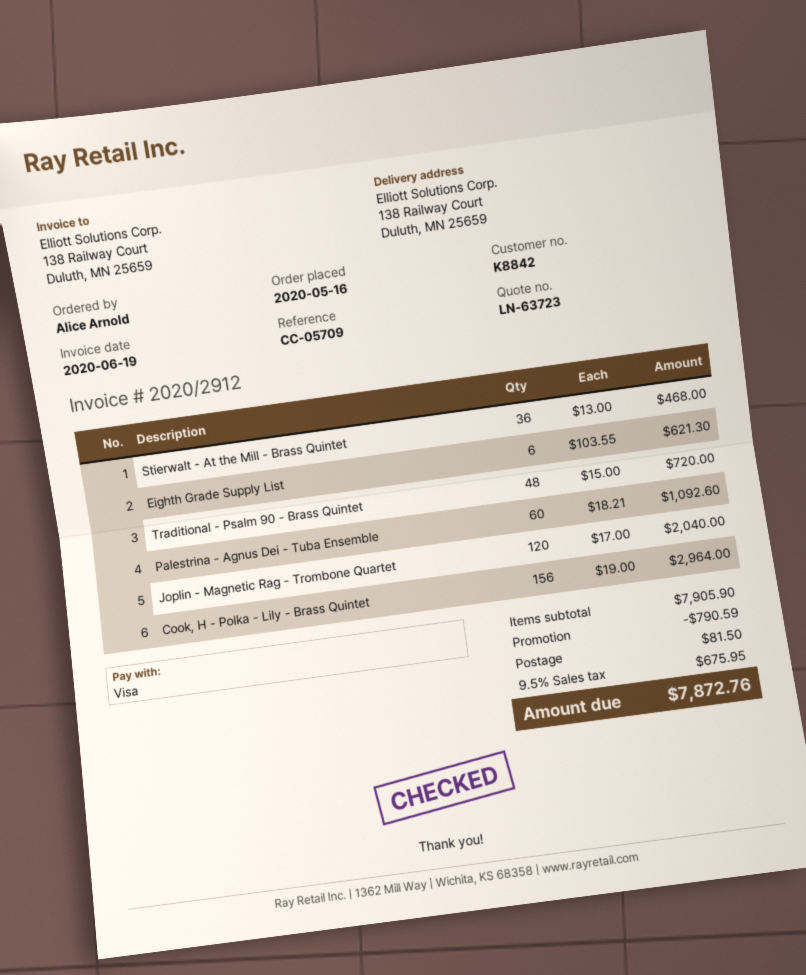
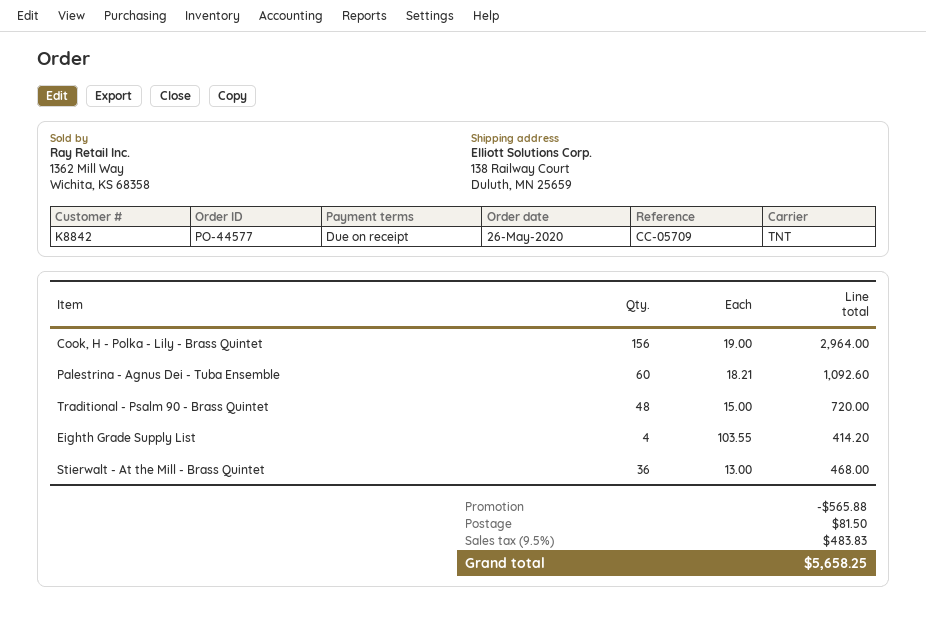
order date: 2020-05-16 -> 2020-05-26
Eighth Grade Supply List: 6 x 103.55 = 621.30 -> 4 x 103.55 = 414.20
Joplin - Magnetic Rag - Trombone Quartet: 120 x 17.00 = 2040.00 -> none
discount: 790.59 -> 565.88
tax: 9.5% = 675.95 -> 9.5% = 483.83
total: 7872.76 -> 5658.25

